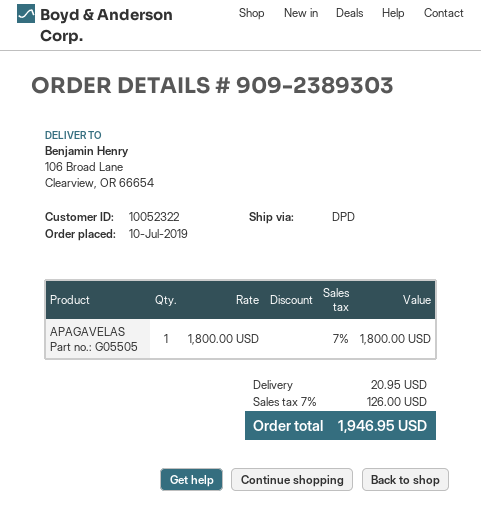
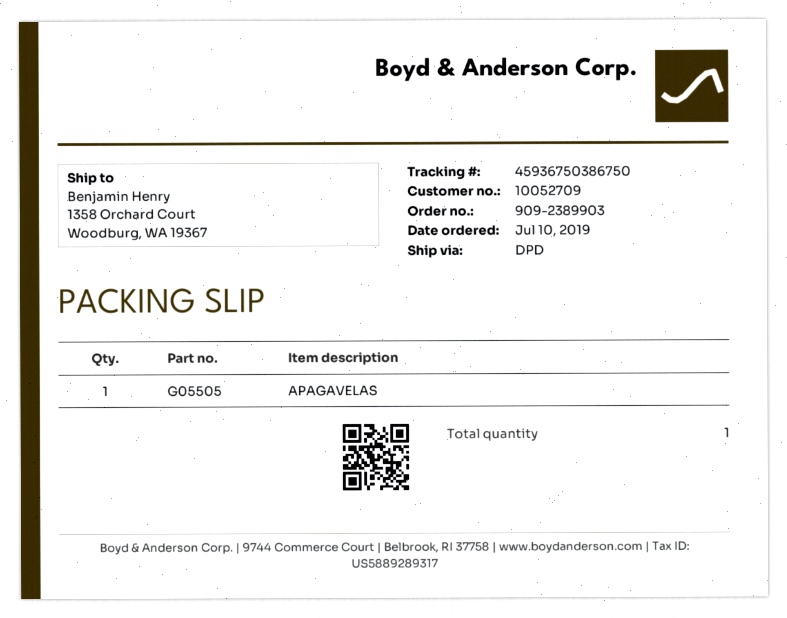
order number: 909-2389303 -> 909-2389903
customer number: 10052322 -> 10052709
ship to: 106 Broad Lane, Clearview, OR 66654 -> 1358 Orchard Court, Woodburg, WA 19367

